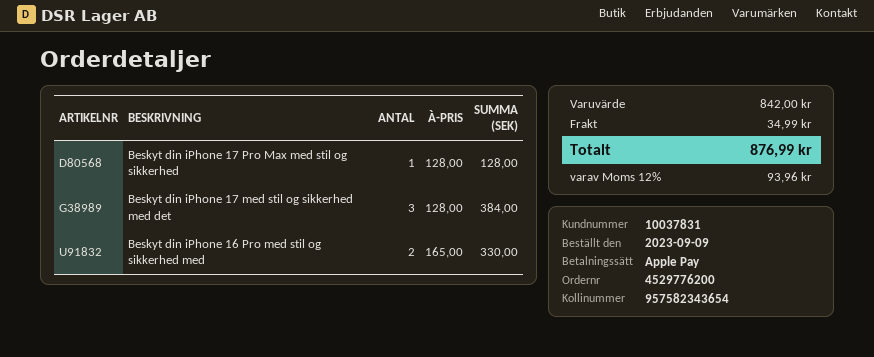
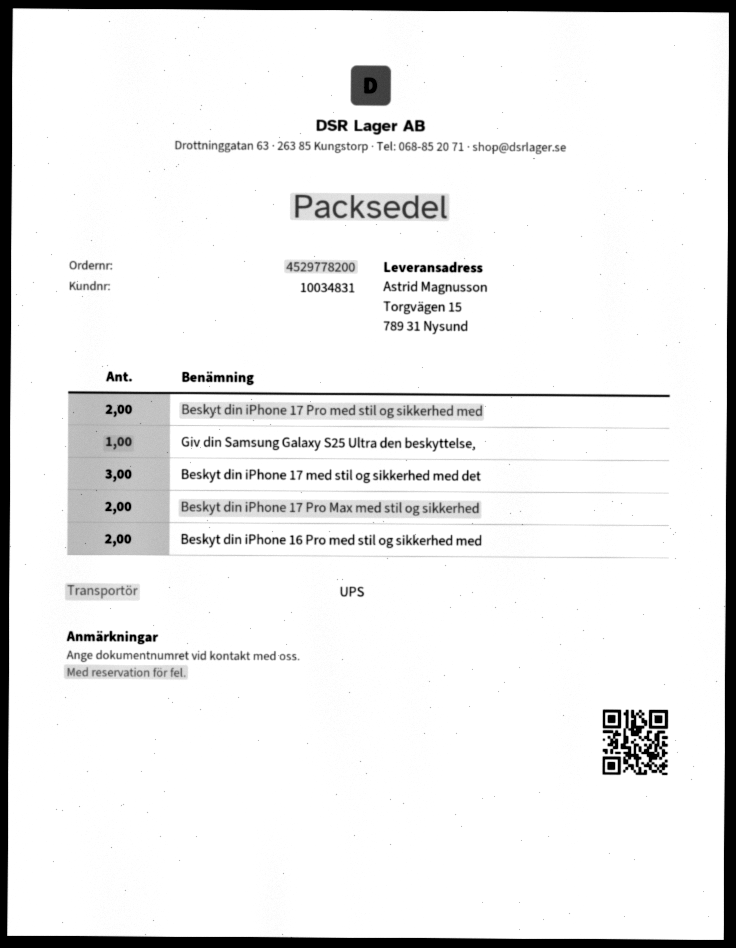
order number: 4529776200 -> 4529778200
customer number: 10037831 -> 10034831
Beskyt din iPhone 17 Pro Max med stil og sikkerhed: 1 -> 2
Beskyt din iPhone 17 Pro med stil og sikkerhed med: none -> 2
Giv din Samsung Galaxy S25 Ultra den beskyttelse,: none -> 1

